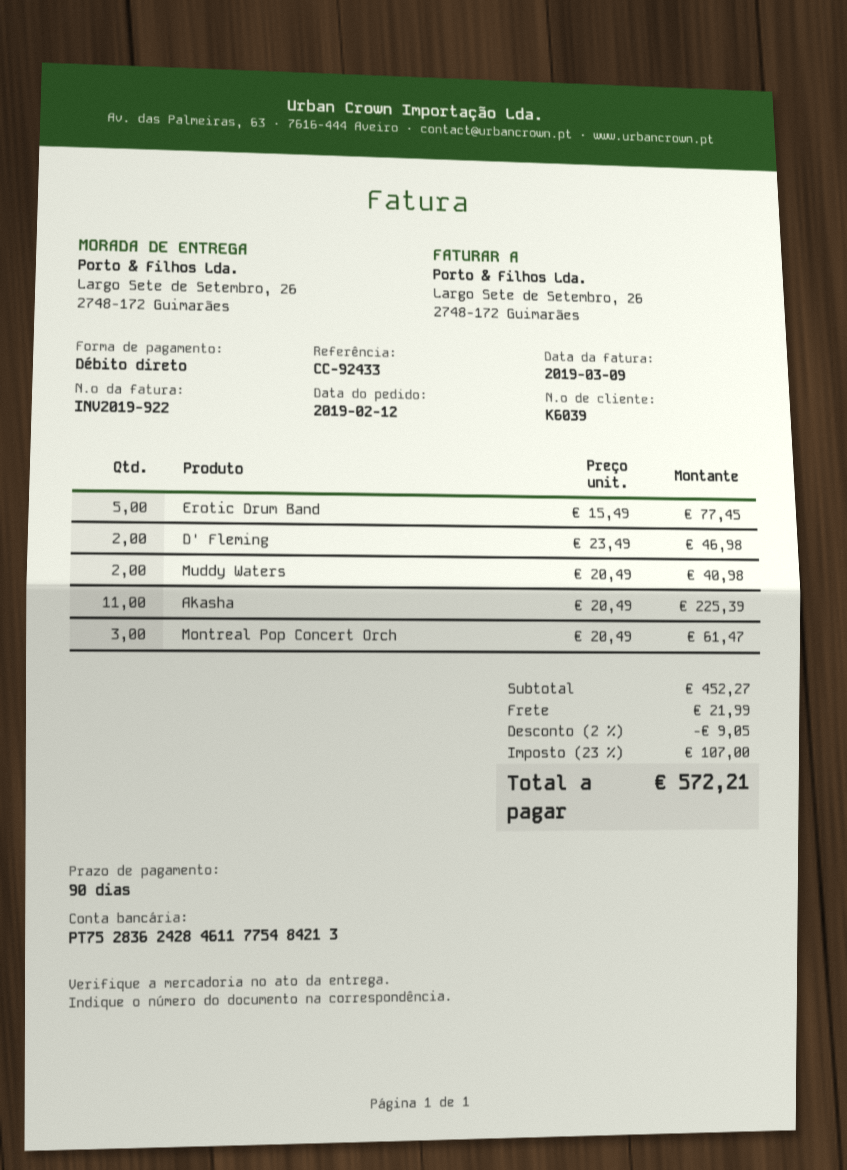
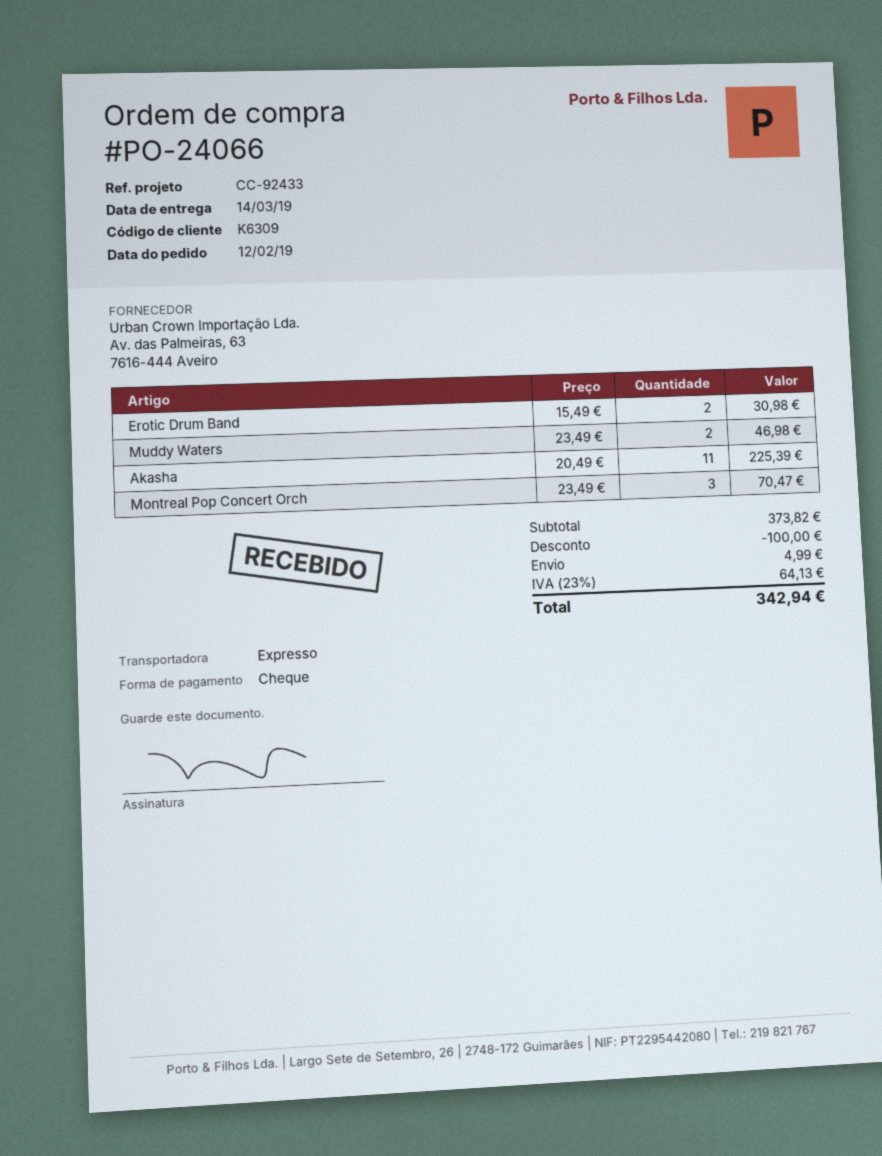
customer number: K6039 -> K6309
payment method: direct debit -> cheque
Erotic Drum Band: 5 x 15.49 = 77.45 -> 2 x 15.49 = 30.98
D' Fleming: 2 x 23.49 = 46.98 -> none
Muddy Waters: 2 x 20.49 = 40.98 -> 2 x 23.49 = 46.98
Montreal Pop Concert Orch: 3 x 20.49 = 61.47 -> 3 x 23.49 = 70.47
subtotal: 452.27 -> 373.82
discount: 9.05 -> 100.00
shipping: 21.99 -> 4.99
tax: 23% = 107.00 -> 23% = 64.13
total: 572.21 -> 342.94

